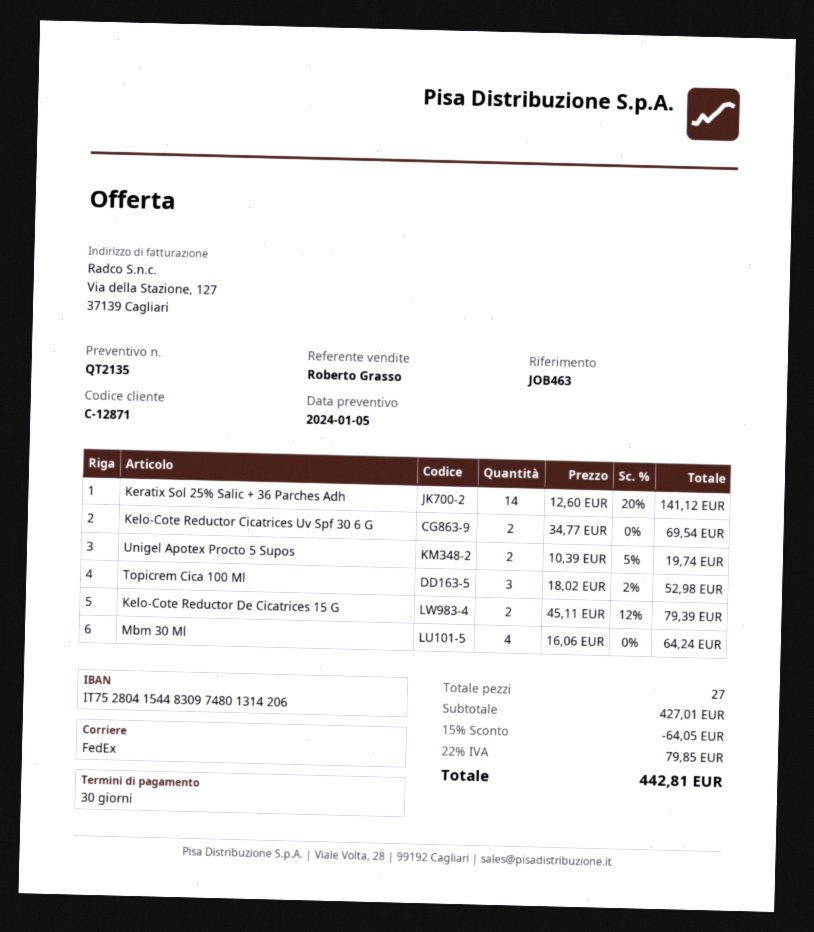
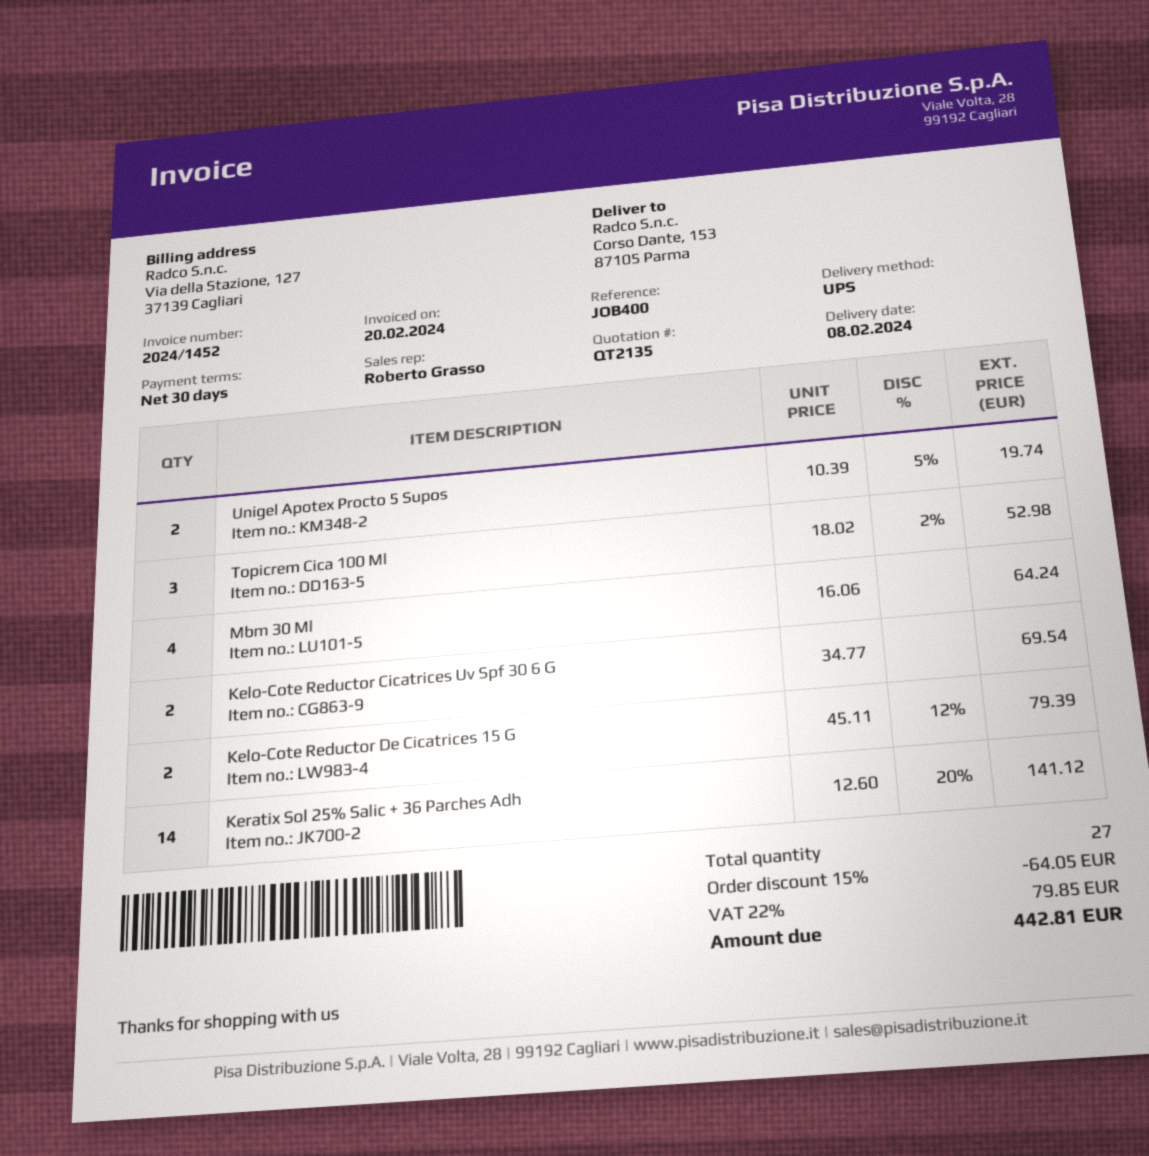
reference: JOB463 -> JOB400
shipping method: FedEx -> UPS

